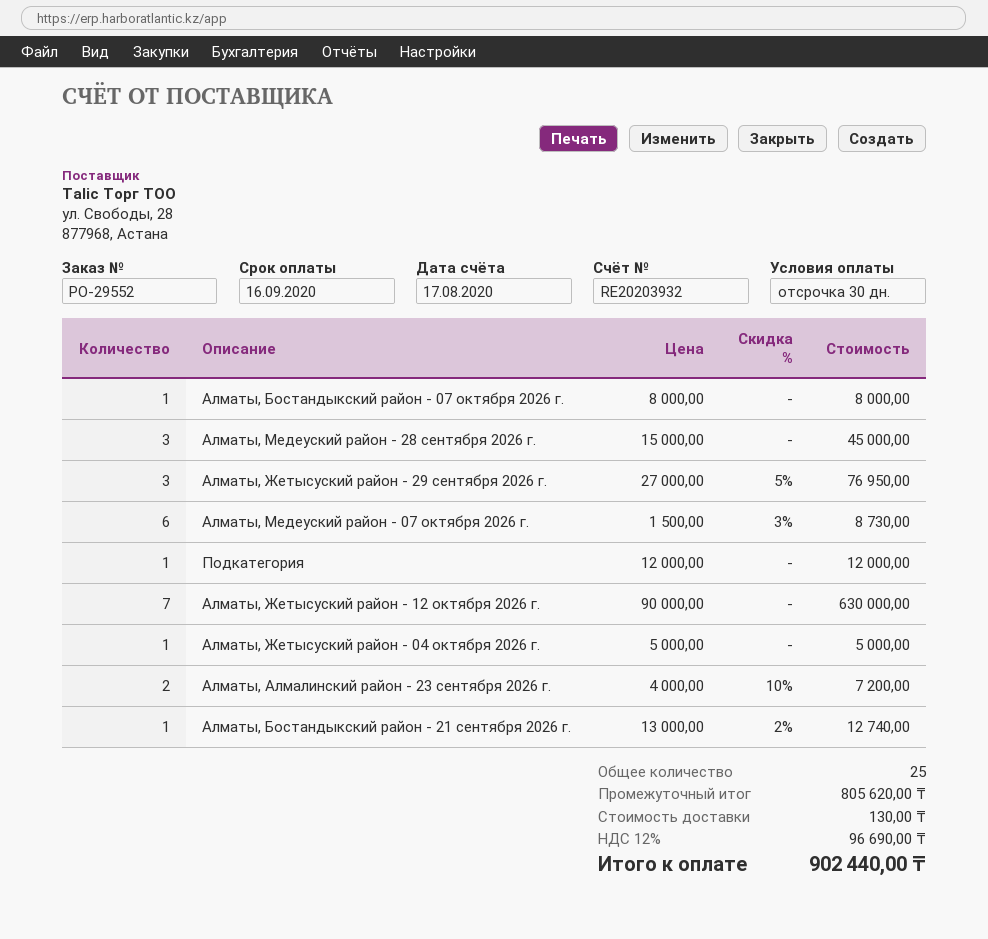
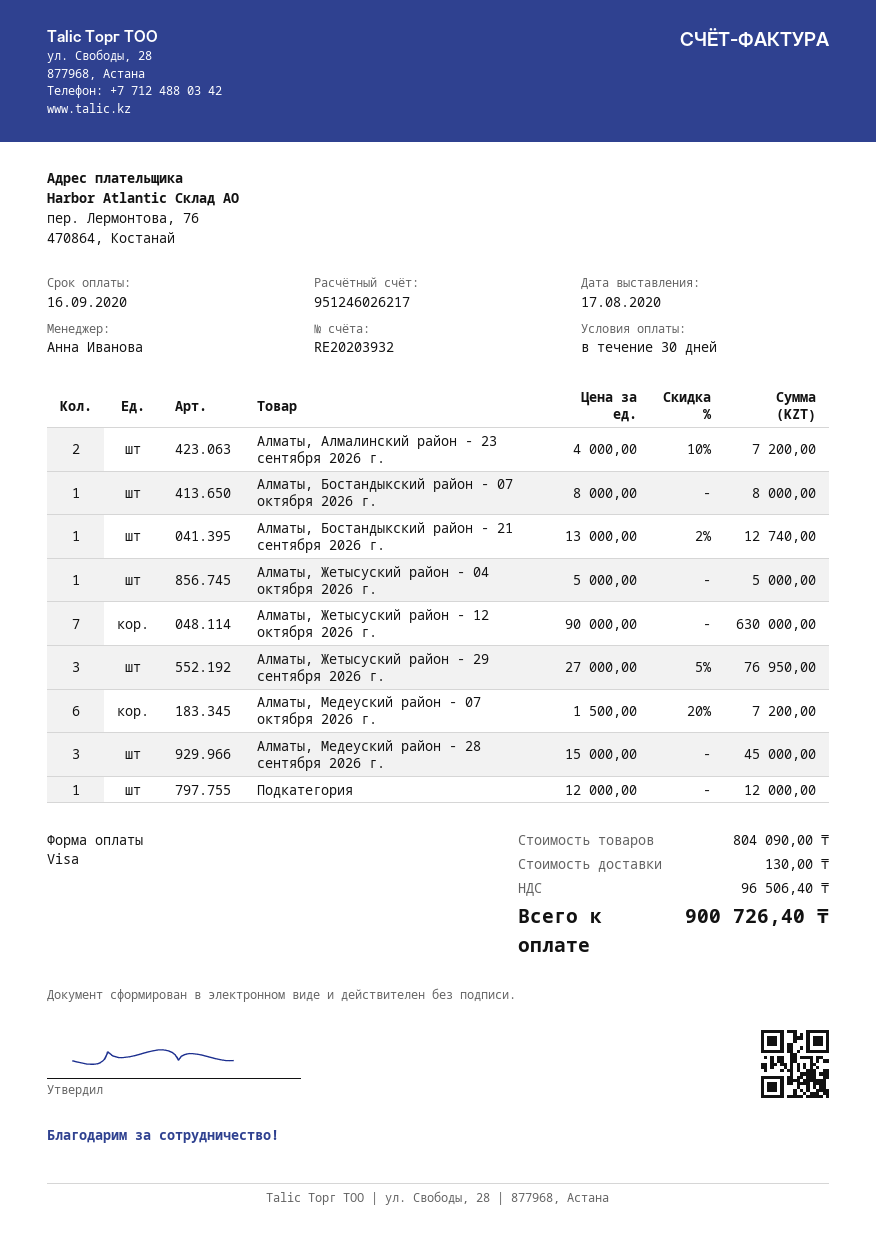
Алматы, Медеуский район - 07 октября 2026 г.: 6 x 1500.00 - 3% = 8730.00 -> 6 x 1500.00 - 20% = 7200.00
subtotal: 805620.00 -> 804090.00
tax: 96690.00 -> 96506.40
total: 902440.00 -> 900726.40

